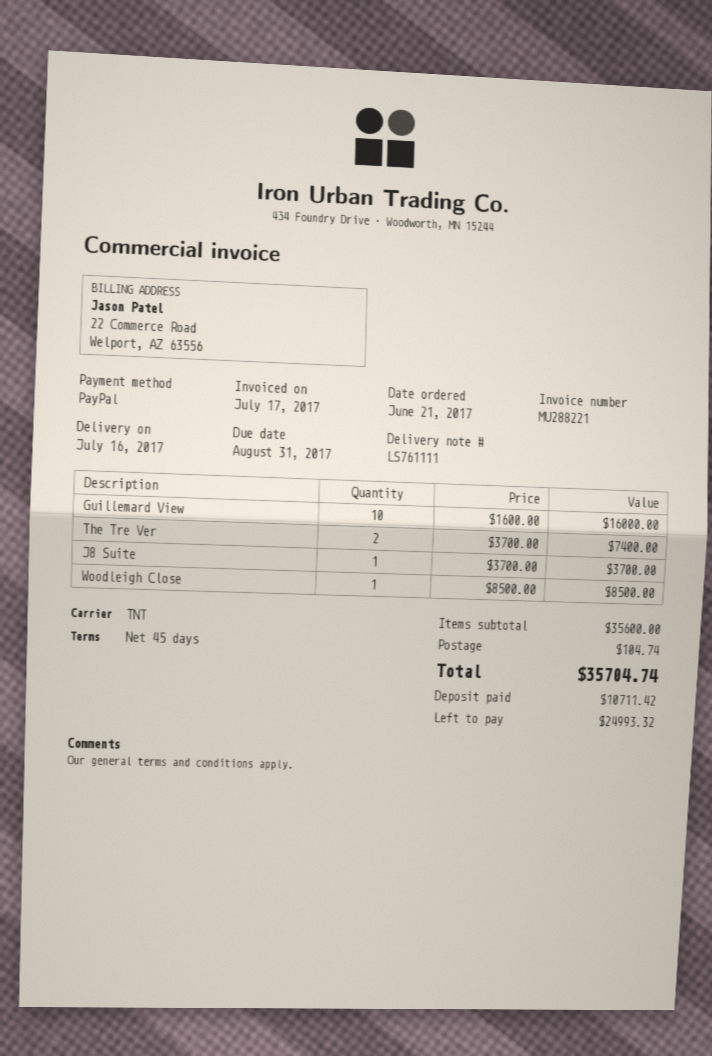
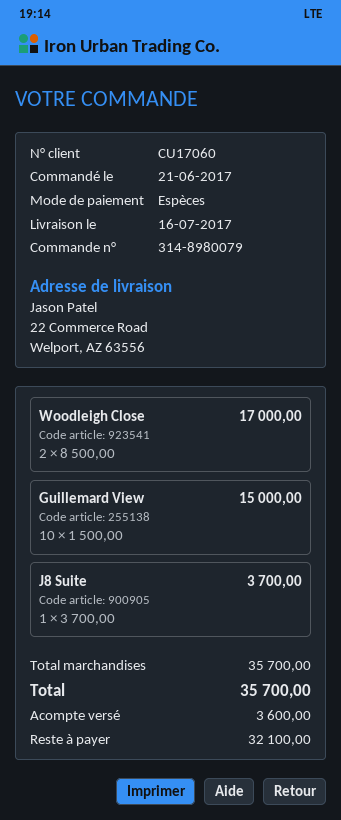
payment method: PayPal -> cash
Guillemard View: 10 x 1600.00 = 16000.00 -> 10 x 1500.00 = 15000.00
The Tre Ver: 2 x 3700.00 = 7400.00 -> none
Woodleigh Close: 1 x 8500.00 = 8500.00 -> 2 x 8500.00 = 17000.00
subtotal: 35600.00 -> 35700.00
shipping: 104.74 -> none
total: 35704.74 -> 35700.00
deposit: 10711.42 -> 3600.00
balance: 24993.32 -> 32100.00

